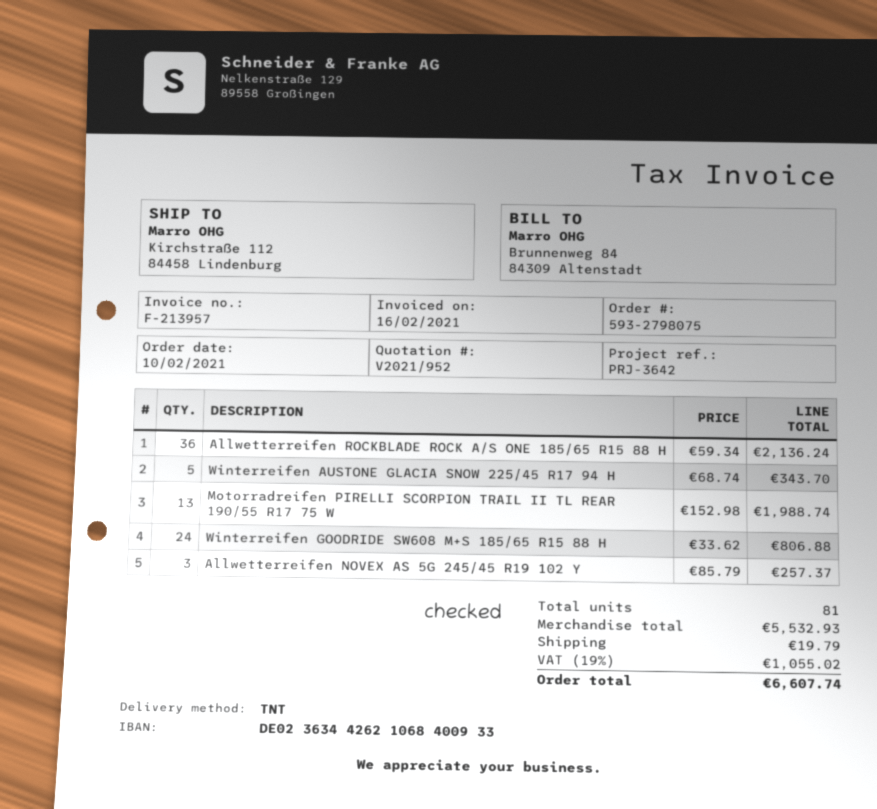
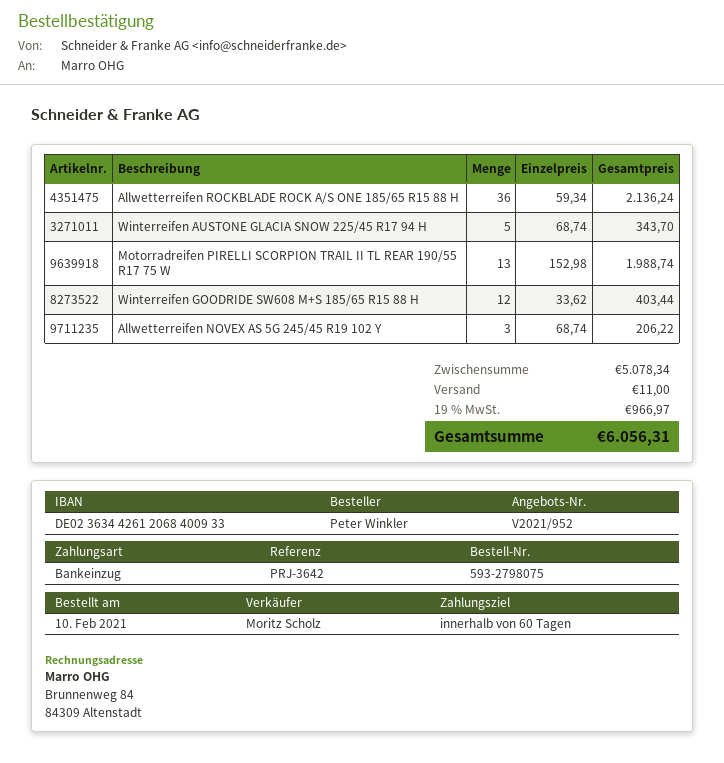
bank account: DE02363442621068400933 -> DE02363442612068400933
Winterreifen GOODRIDE SW608 M+S 185/65 R15 88 H: 24 x 33.62 = 806.88 -> 12 x 33.62 = 403.44
Allwetterreifen NOVEX AS 5G 245/45 R19 102 Y: 3 x 85.79 = 257.37 -> 3 x 68.74 = 206.22
subtotal: 5532.93 -> 5078.34
shipping: 19.79 -> 11.00
tax: 19% = 1055.02 -> 19% = 966.97
total: 6607.74 -> 6056.31

